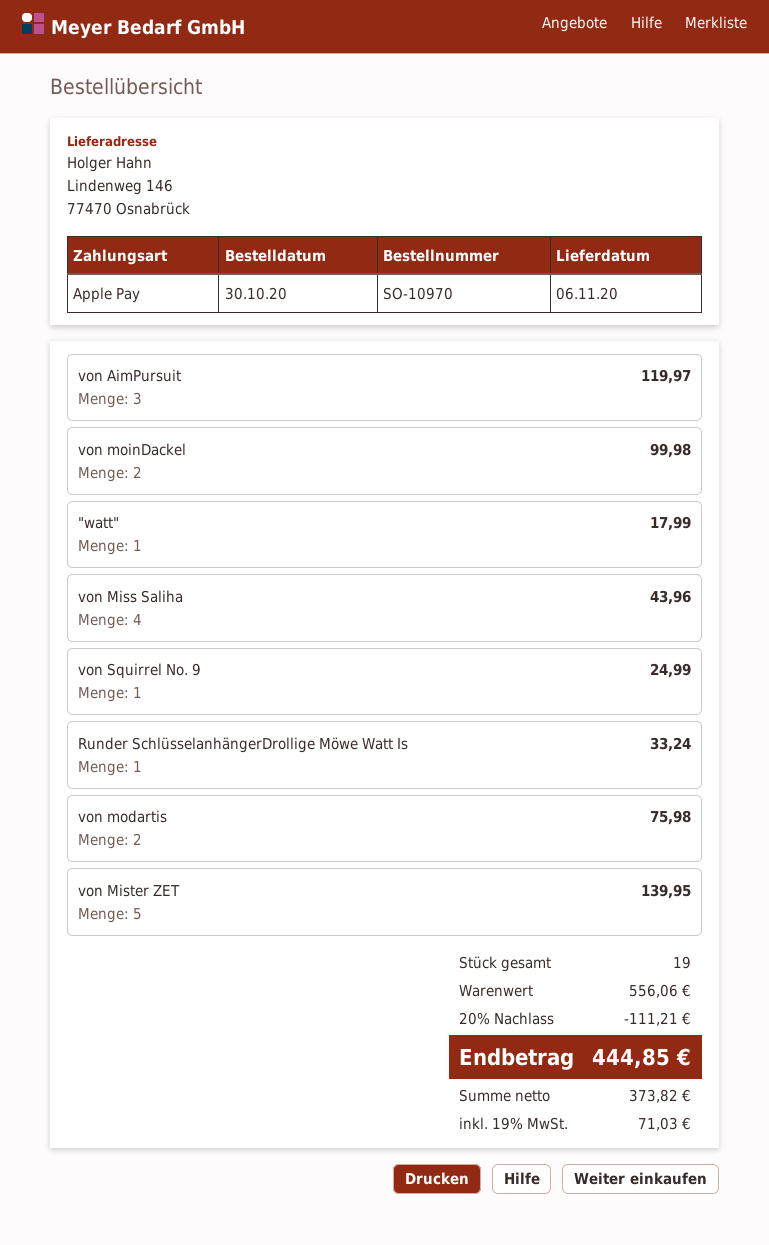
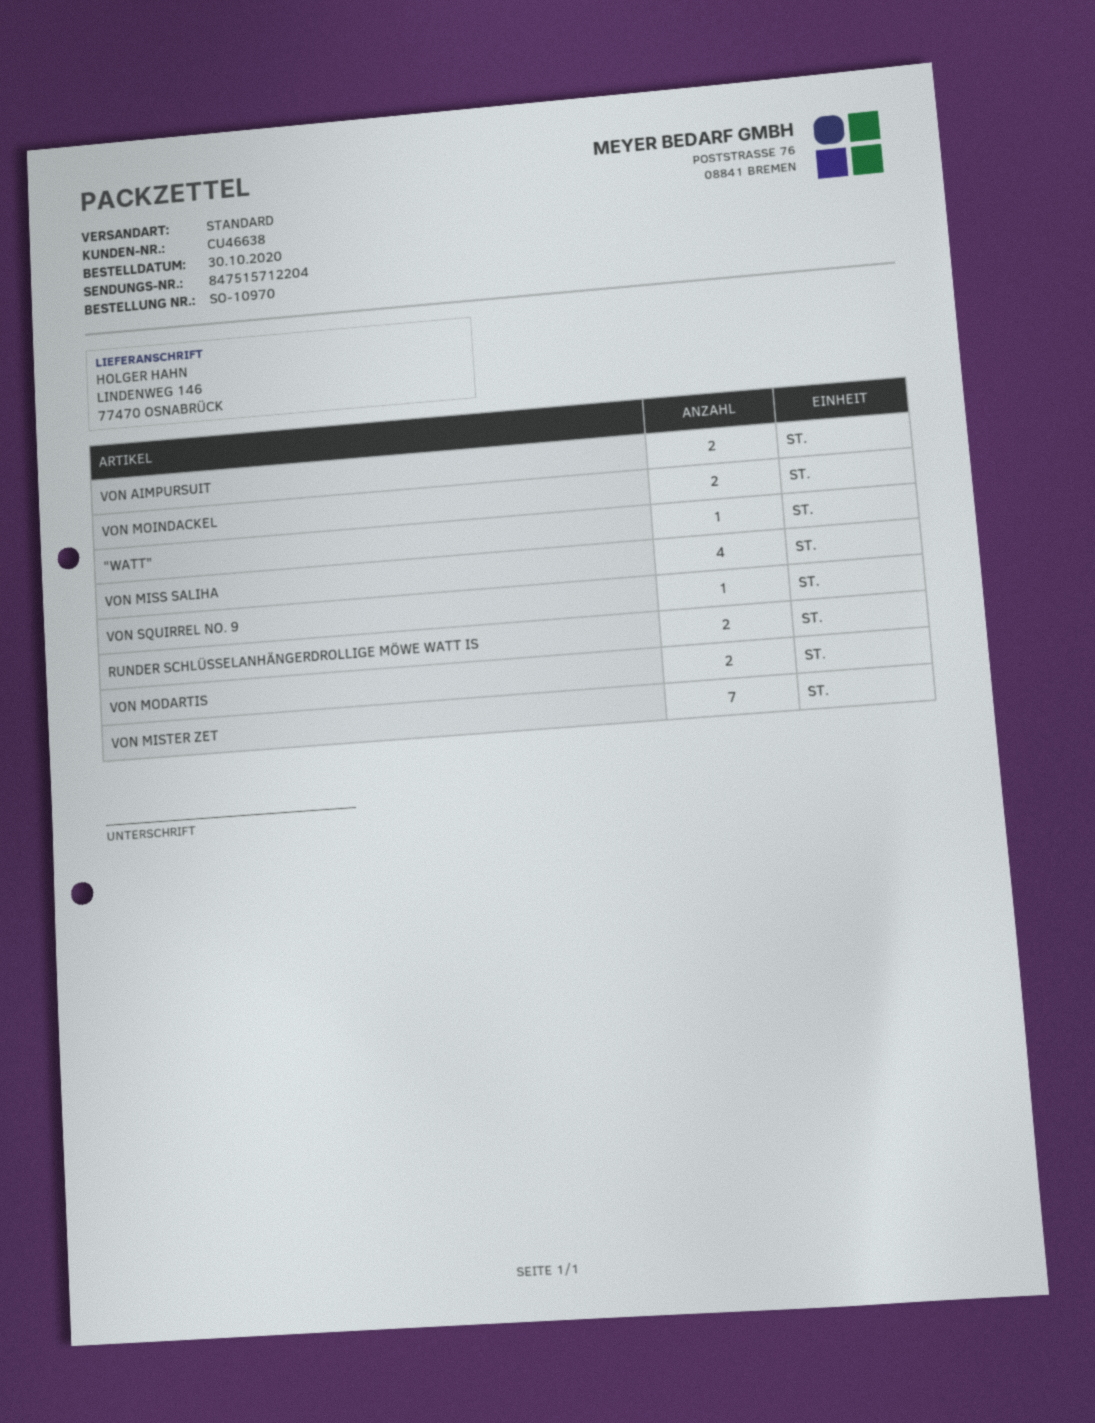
von AimPursuit: 3 -> 2
Runder SchlüsselanhängerDrollige Möwe Watt Is: 1 -> 2
von Mister ZET: 5 -> 7

